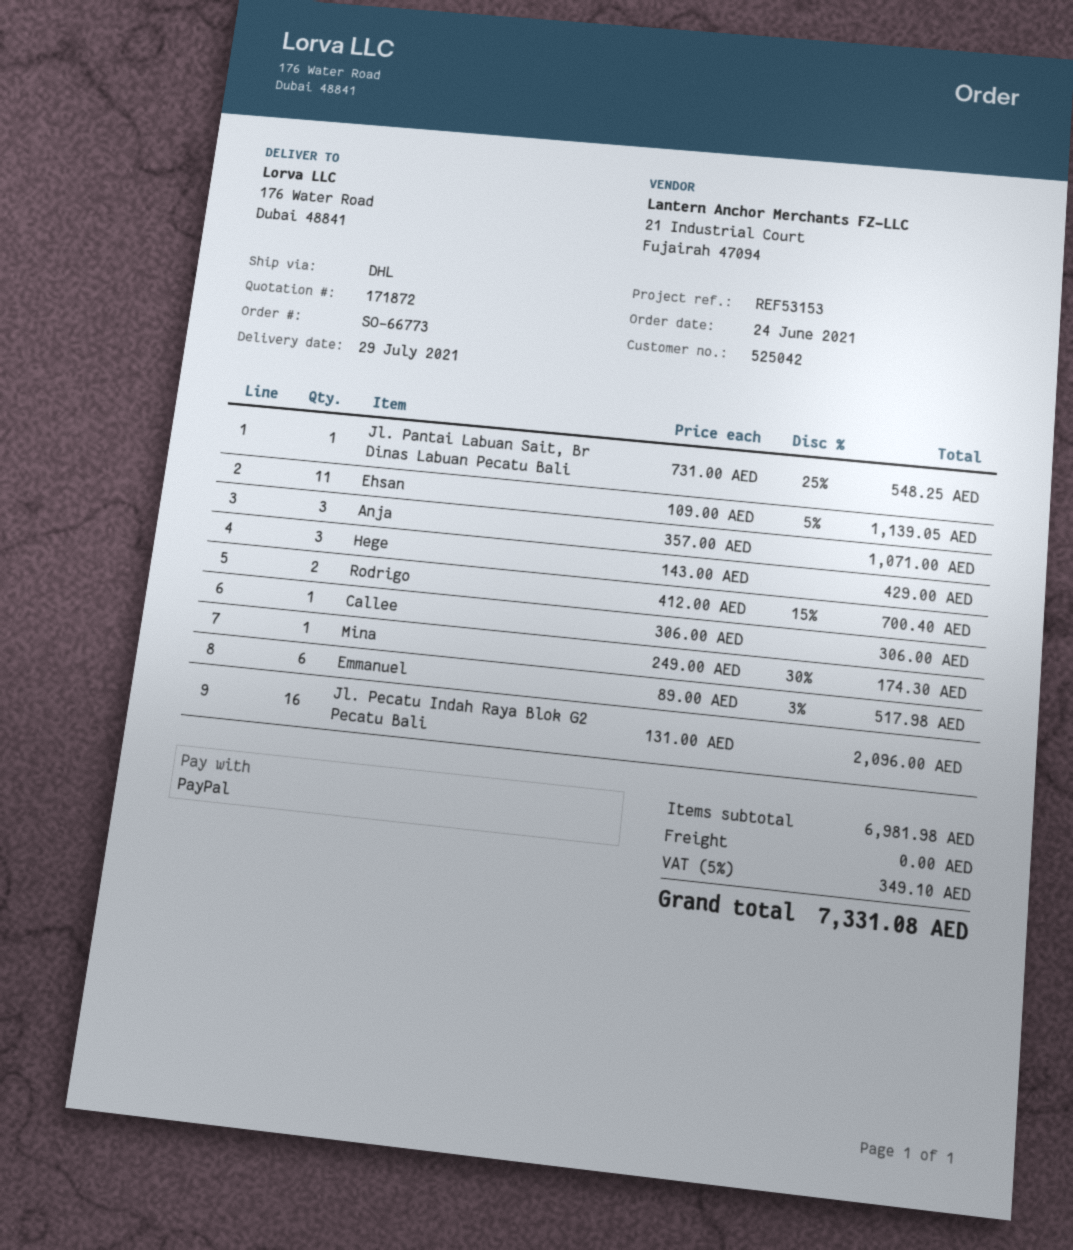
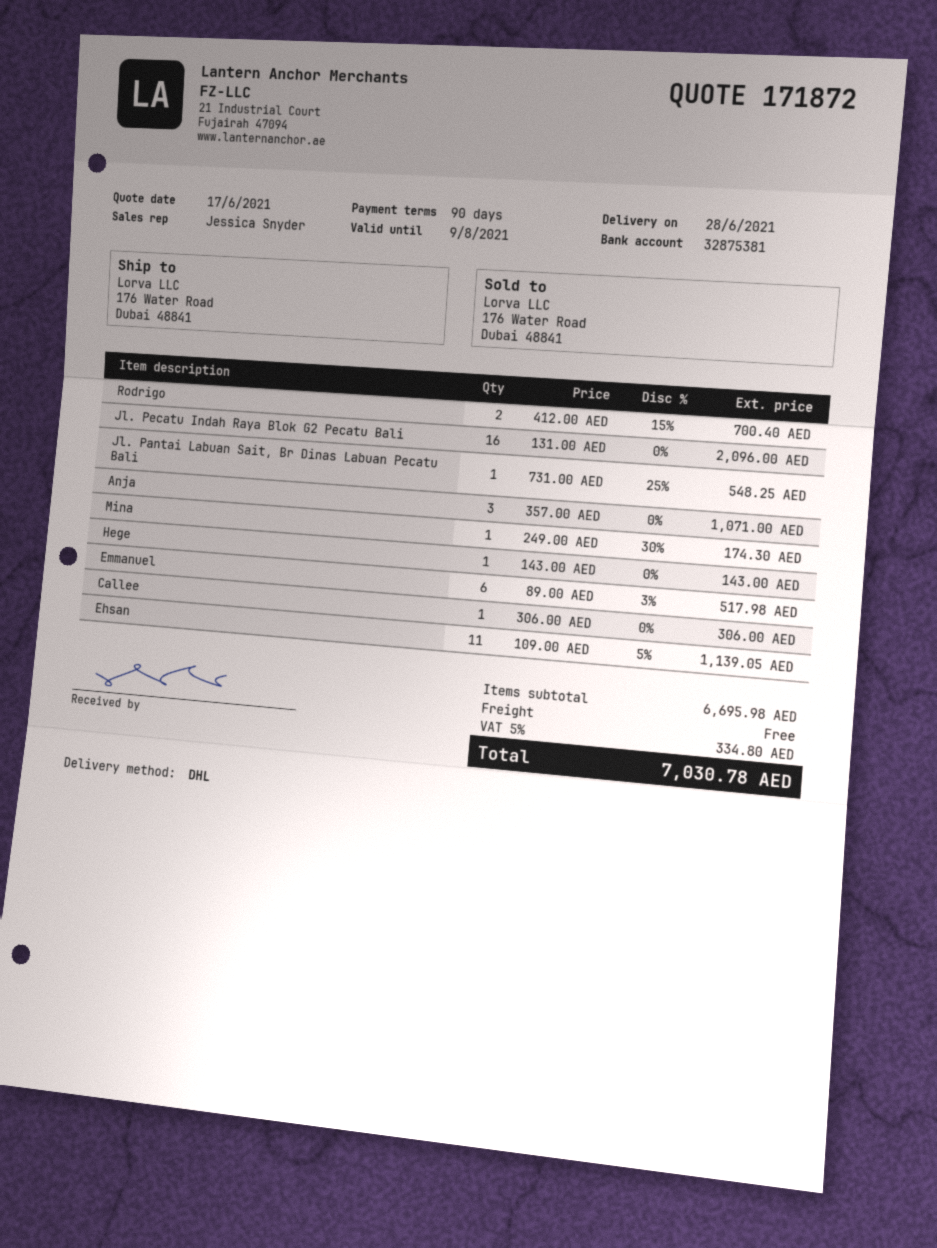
delivery date: 2021-07-29 -> 2021-06-28
Hege: 3 x 143.00 = 429.00 -> 1 x 143.00 = 143.00
subtotal: 6981.98 -> 6695.98
tax: 5% = 349.10 -> 5% = 334.80
total: 7331.08 -> 7030.78

